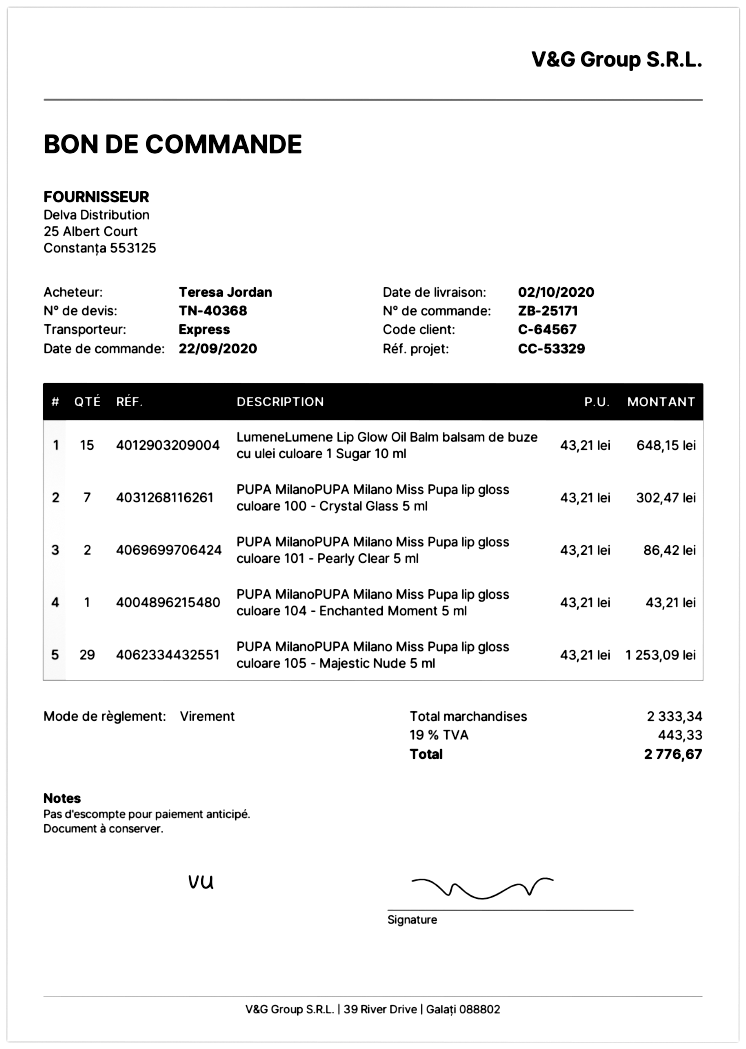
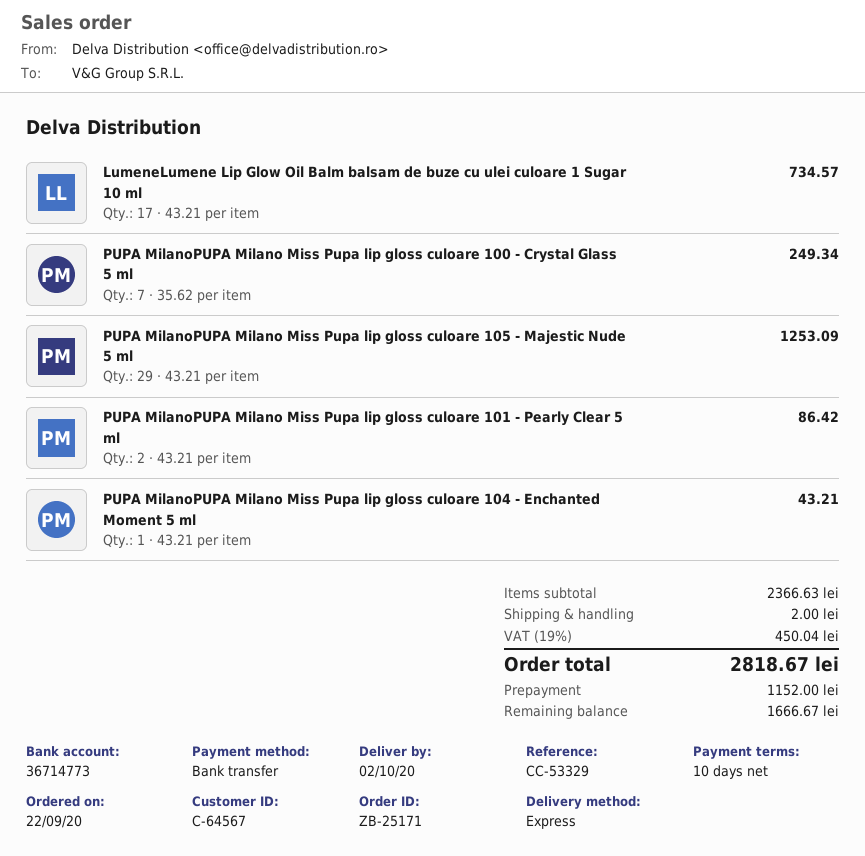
LumeneLumene Lip Glow Oil Balm balsam de buze cu ulei culoare 1 Sugar 10 ml: 15 x 43.21 = 648.15 -> 17 x 43.21 = 734.57
PUPA MilanoPUPA Milano Miss Pupa lip gloss culoare 100 - Crystal Glass 5 ml: 7 x 43.21 = 302.47 -> 7 x 35.62 = 249.34
subtotal: 2333.34 -> 2366.63
shipping: none -> 2.00
tax: 19% = 443.33 -> 19% = 450.04
total: 2776.67 -> 2818.67

